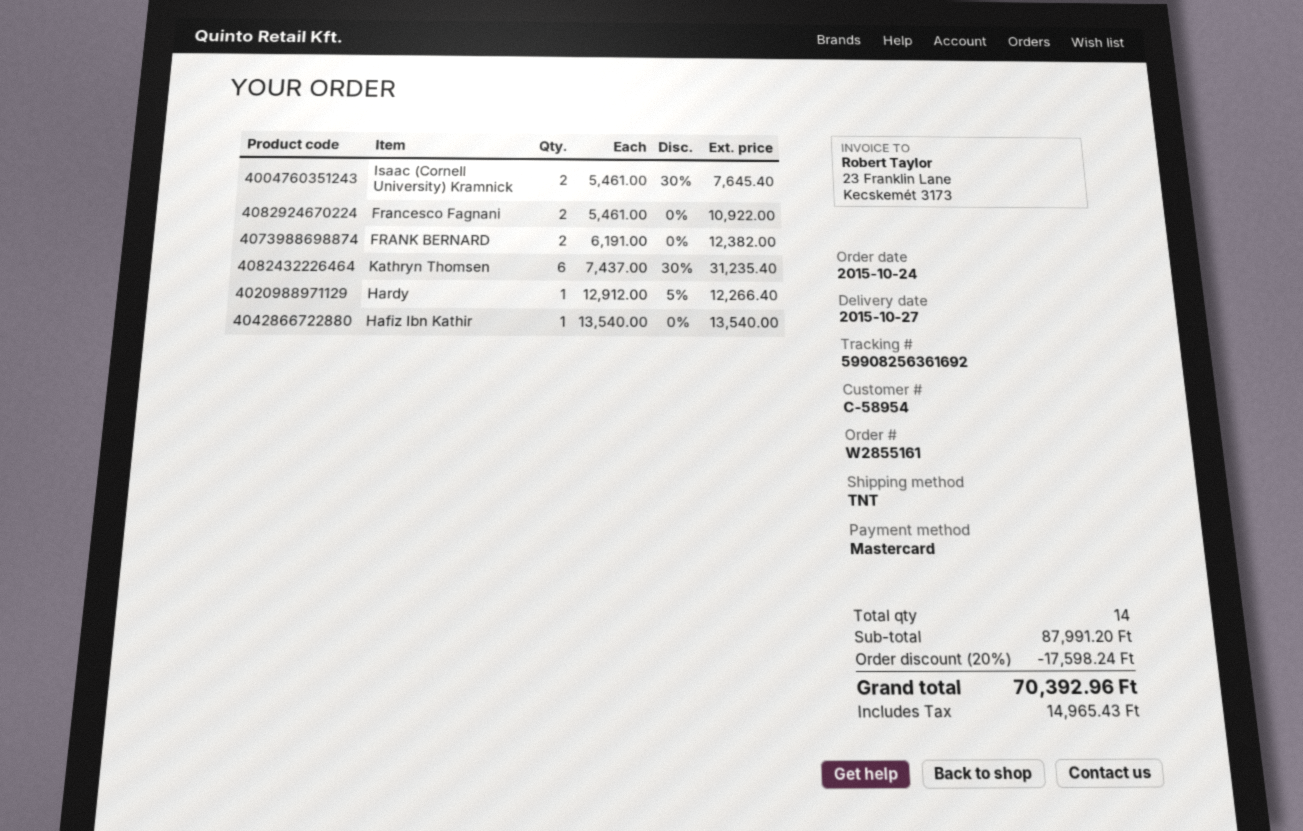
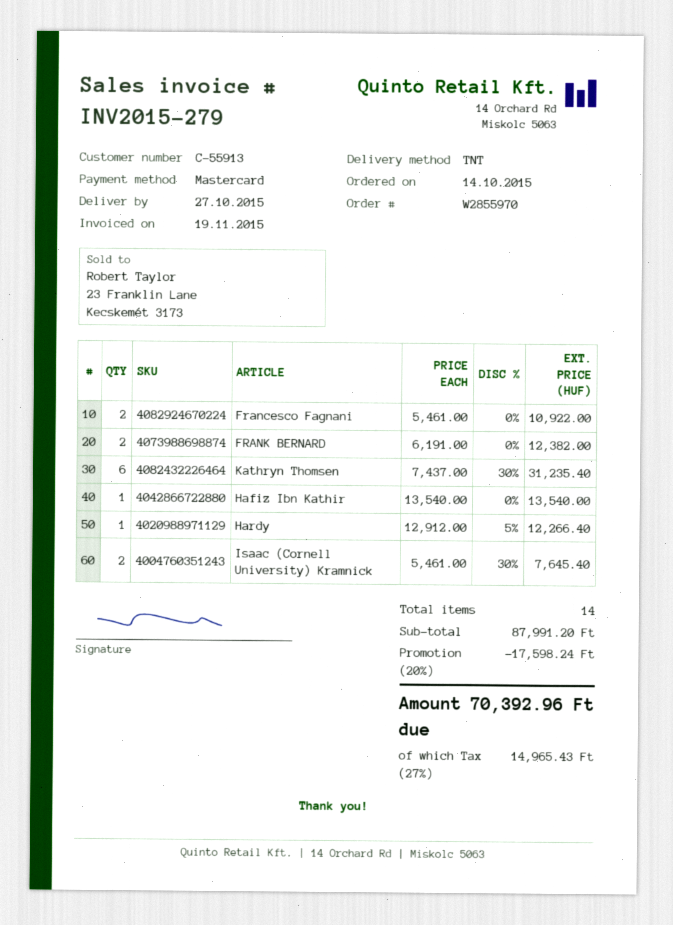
order number: W2855161 -> W2855970
order date: 2015-10-24 -> 2015-10-14
customer number: C-58954 -> C-55913

